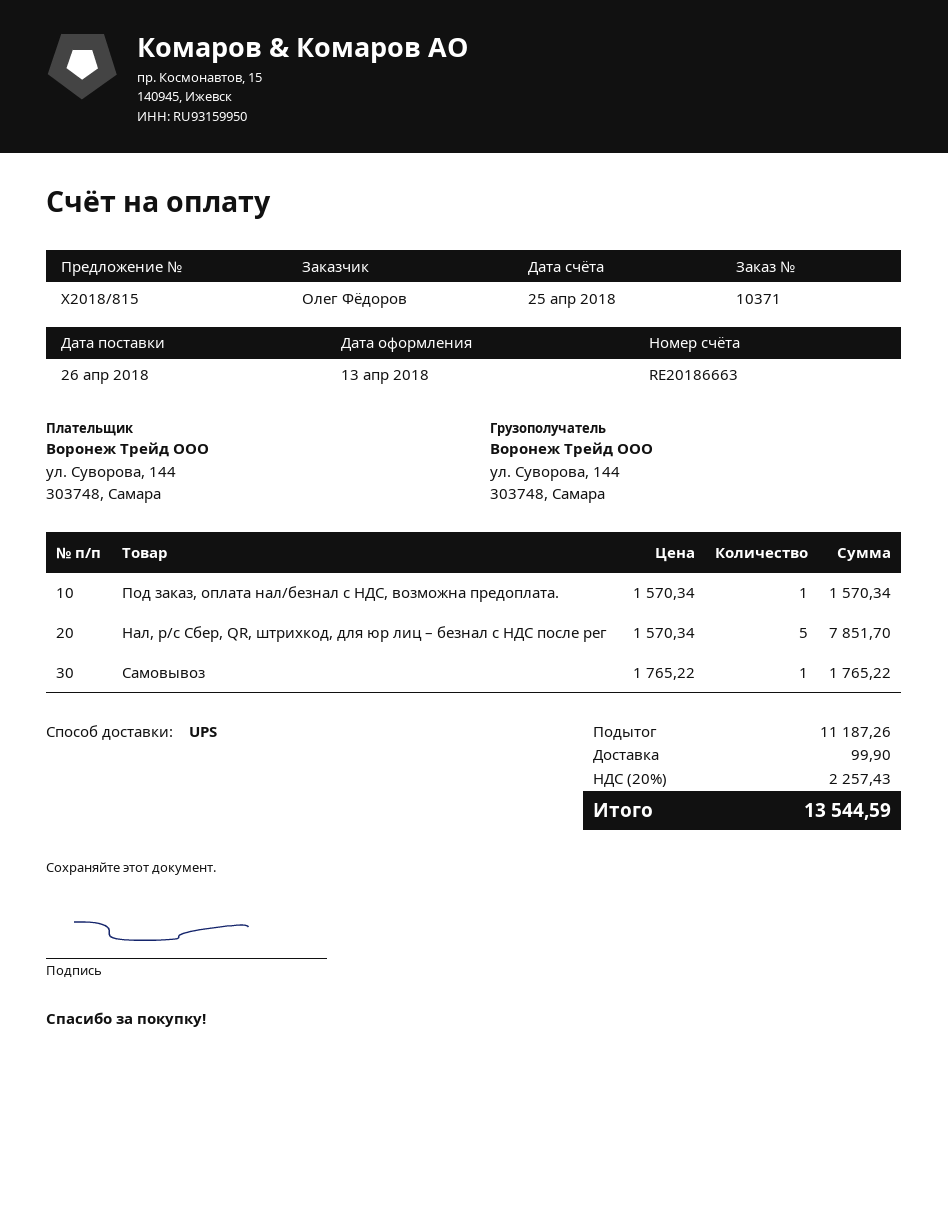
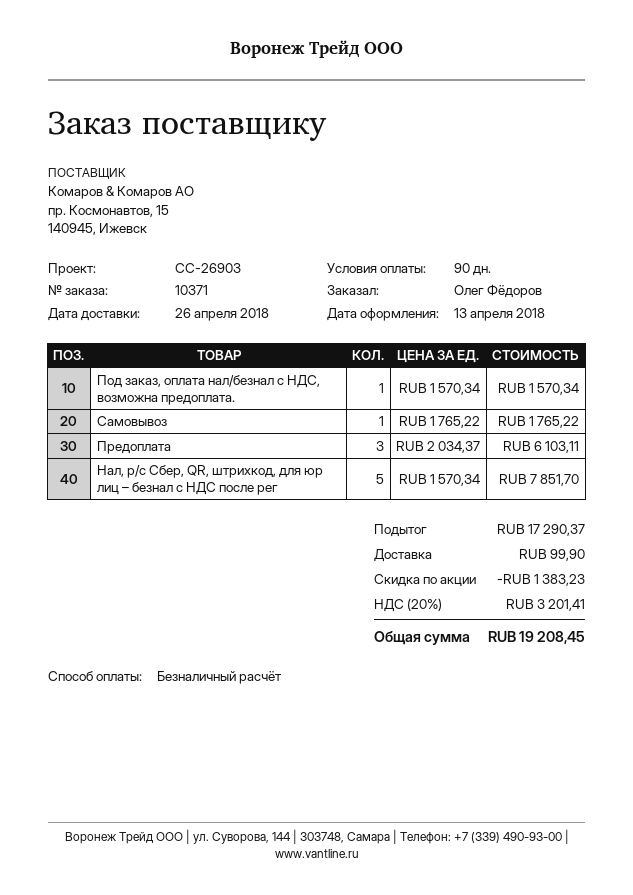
Предоплата: none -> 3 x 2034.37 = 6103.11
subtotal: 11187.26 -> 17290.37
discount: none -> 1383.23
tax: 20% = 2257.43 -> 20% = 3201.41
total: 13544.59 -> 19208.45

